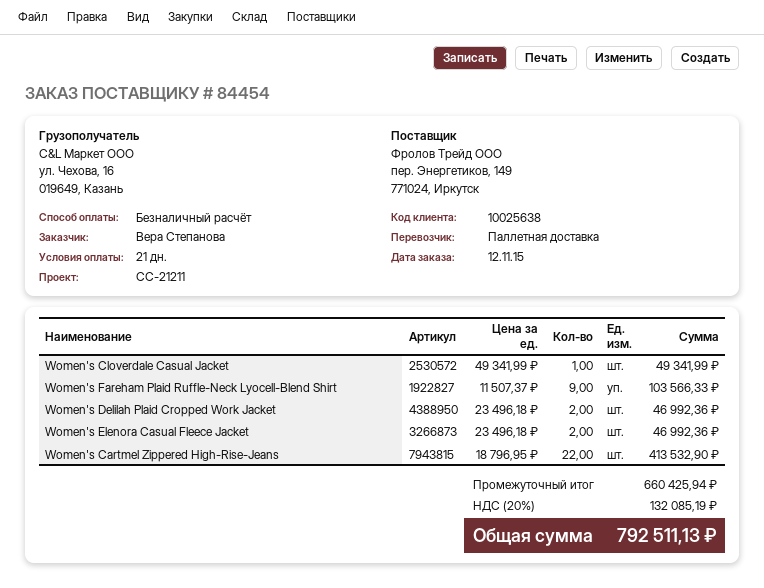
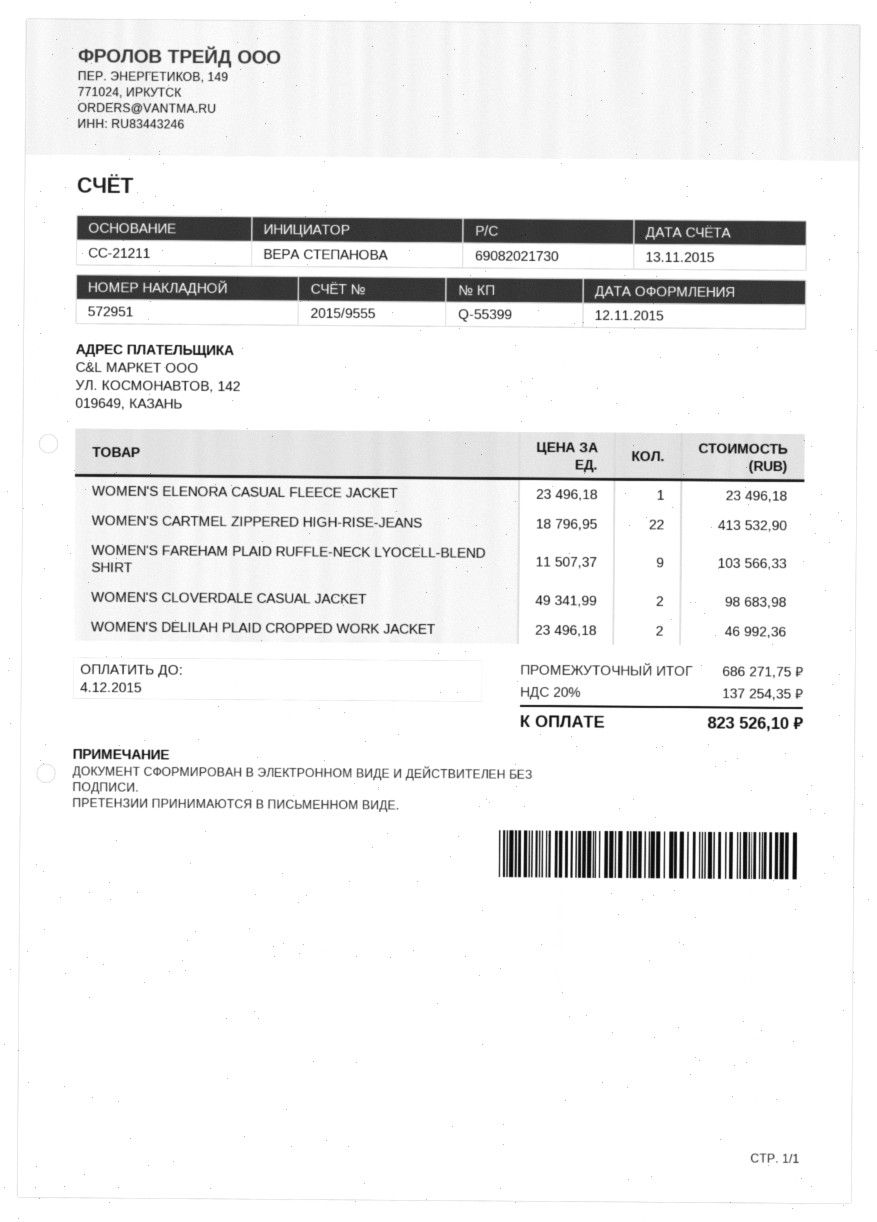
Women's Cloverdale Casual Jacket: 1 x 49341.99 = 49341.99 -> 2 x 49341.99 = 98683.98
Women's Elenora Casual Fleece Jacket: 2 x 23496.18 = 46992.36 -> 1 x 23496.18 = 23496.18
subtotal: 660425.94 -> 686271.75
tax: 20% = 132085.19 -> 20% = 137254.35
total: 792511.13 -> 823526.10

